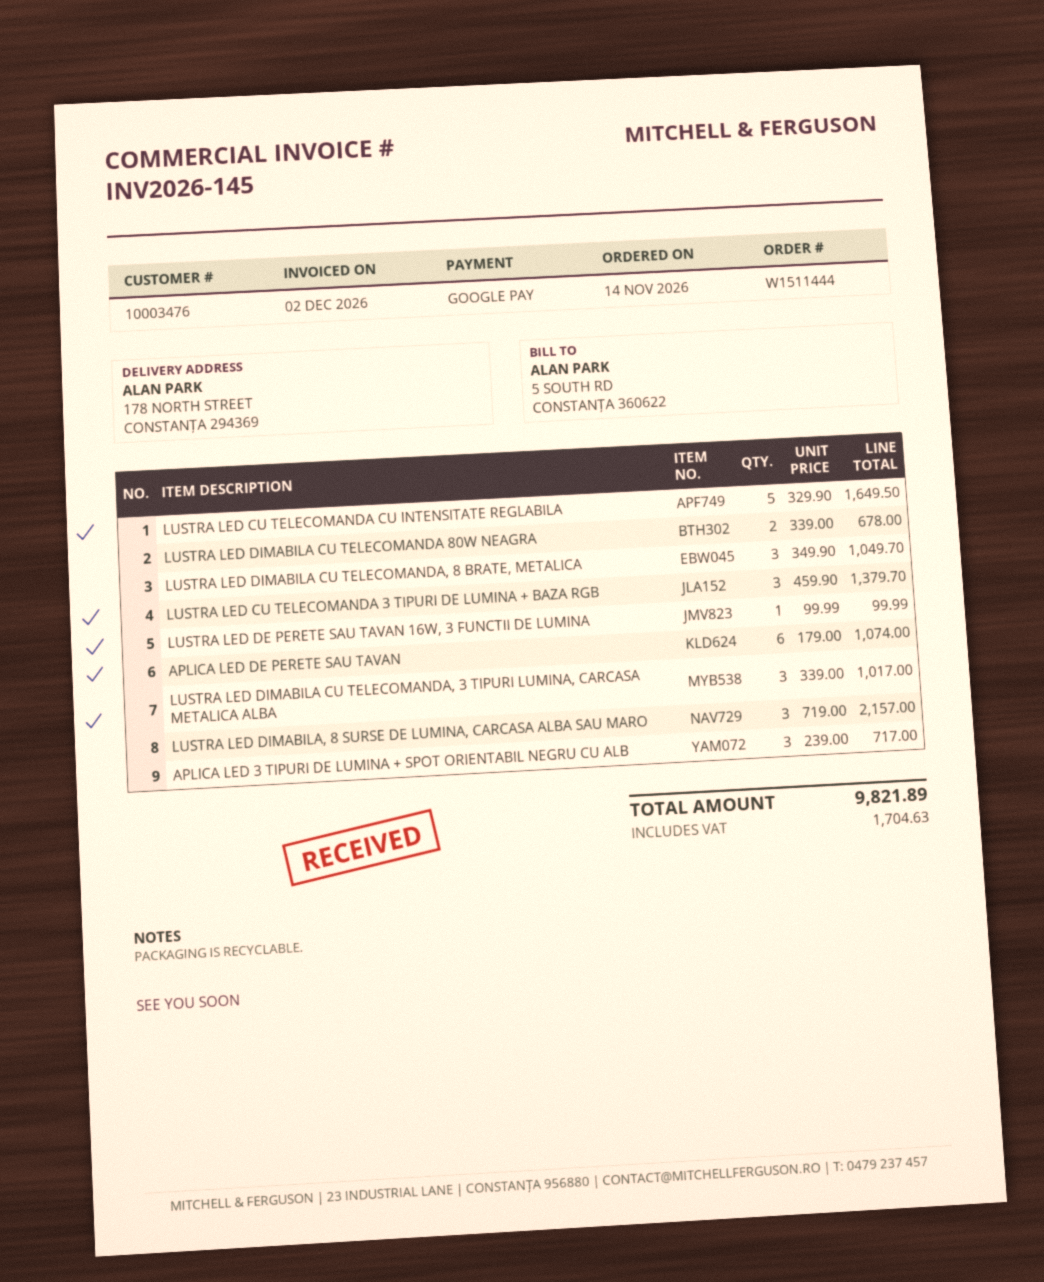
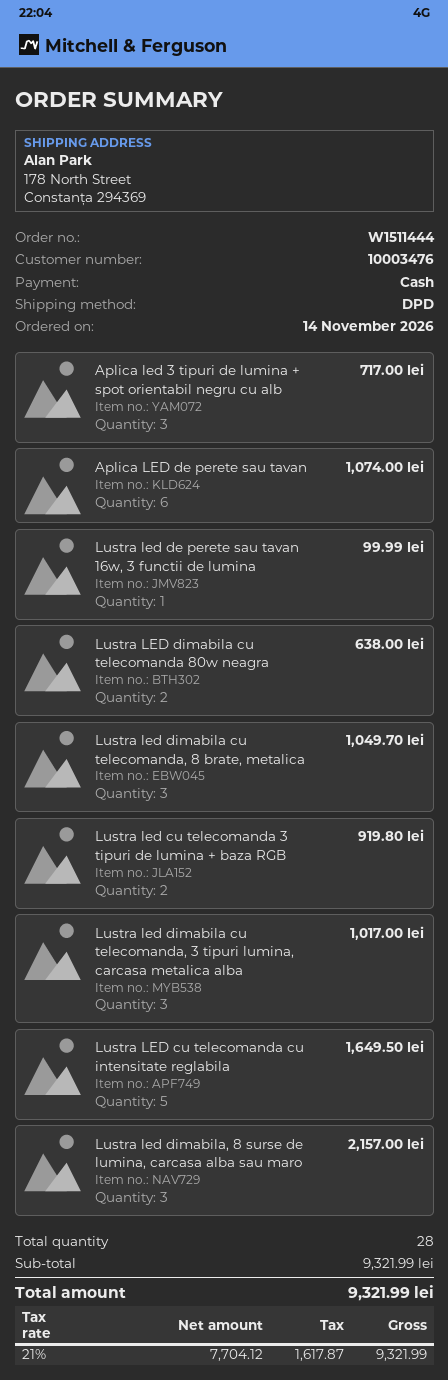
payment method: Google Pay -> cash
LUSTRA LED DIMABILA CU TELECOMANDA 80W NEAGRA: 2 for 678.00 -> 2 for 638.00
LUSTRA LED CU TELECOMANDA 3 TIPURI DE LUMINA + BAZA RGB: 3 for 1379.70 -> 2 for 919.80
tax: 1704.63 -> 1617.87
total: 9821.89 -> 9321.99

